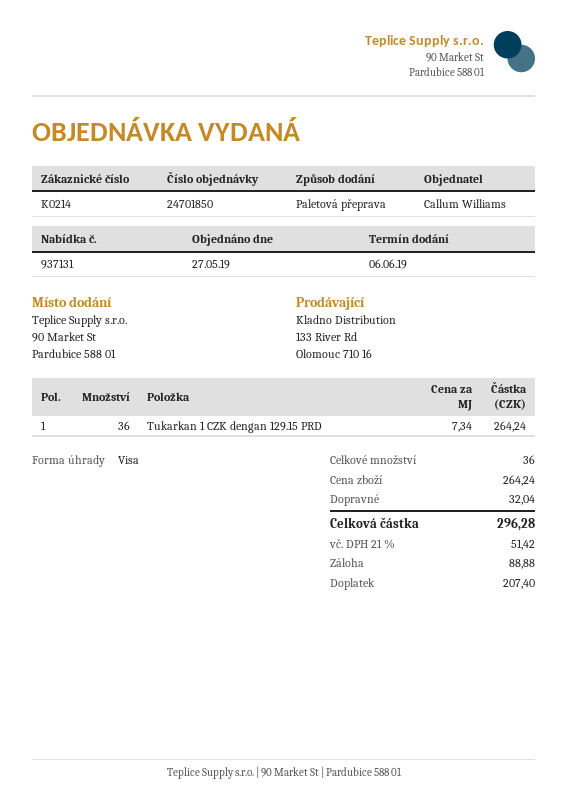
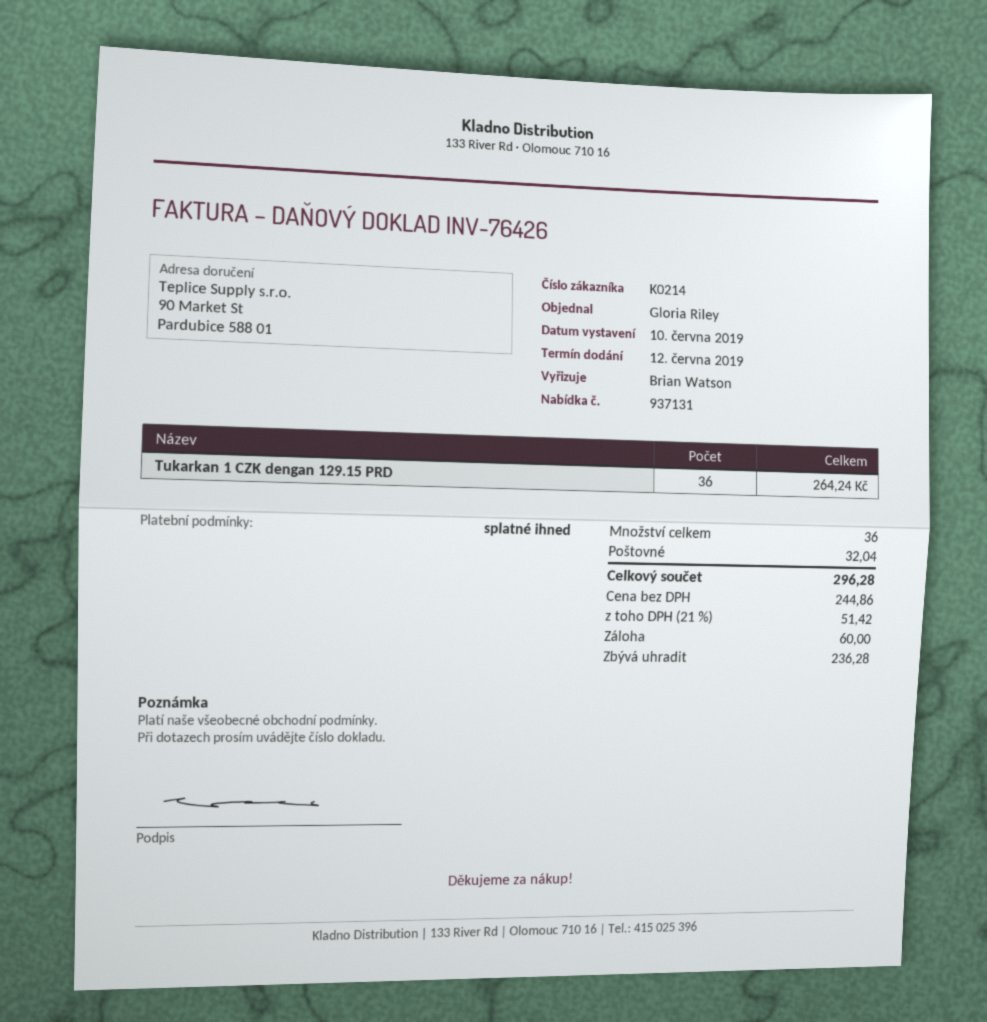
delivery date: 2019-06-06 -> 2019-06-12
ordered by: Callum Williams -> Gloria Riley
deposit: 88.88 -> 60.00
balance: 207.40 -> 236.28

